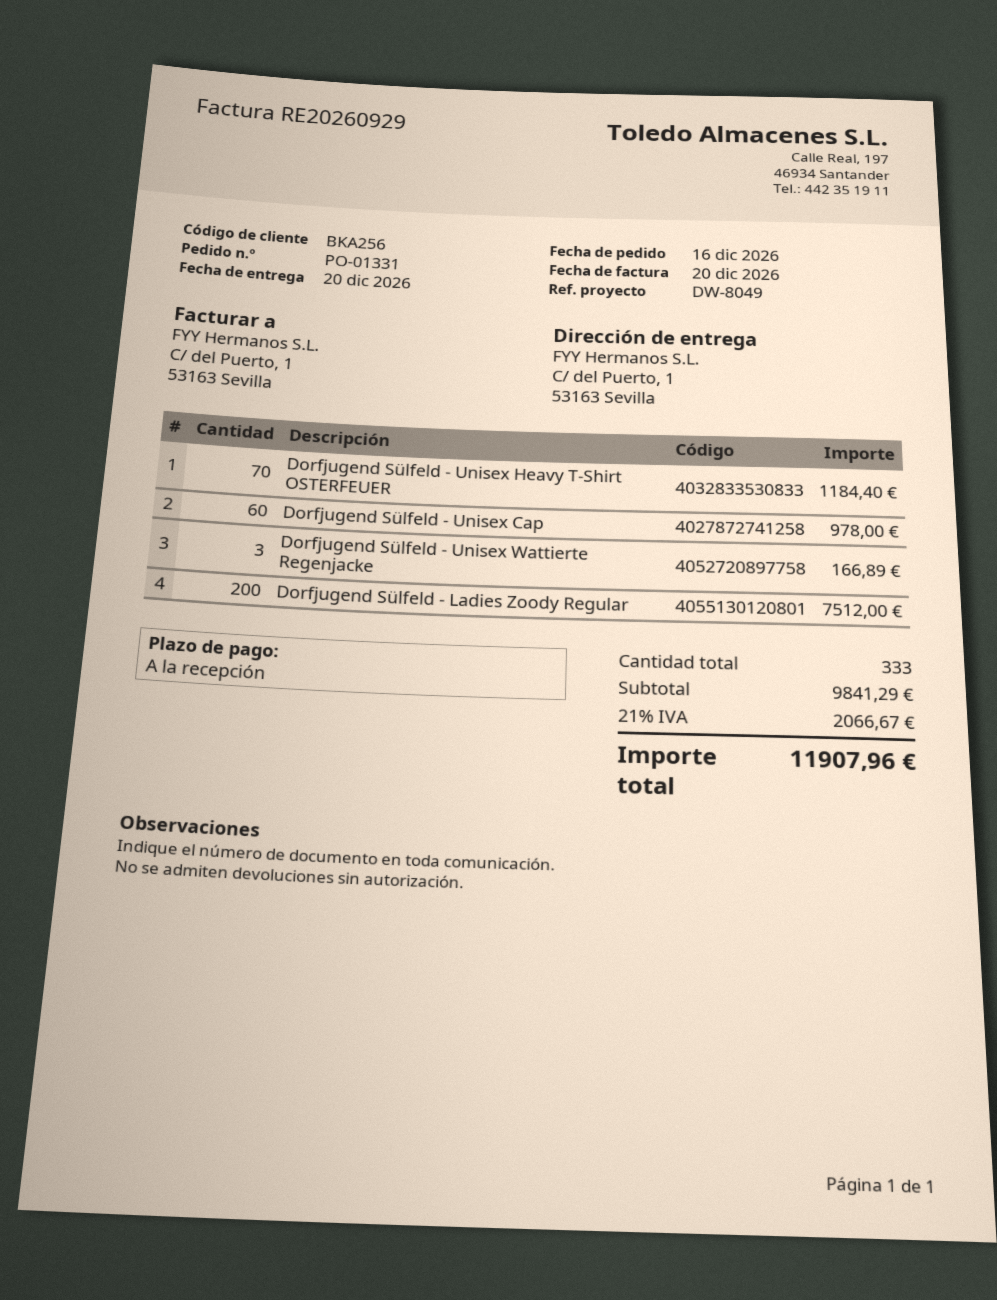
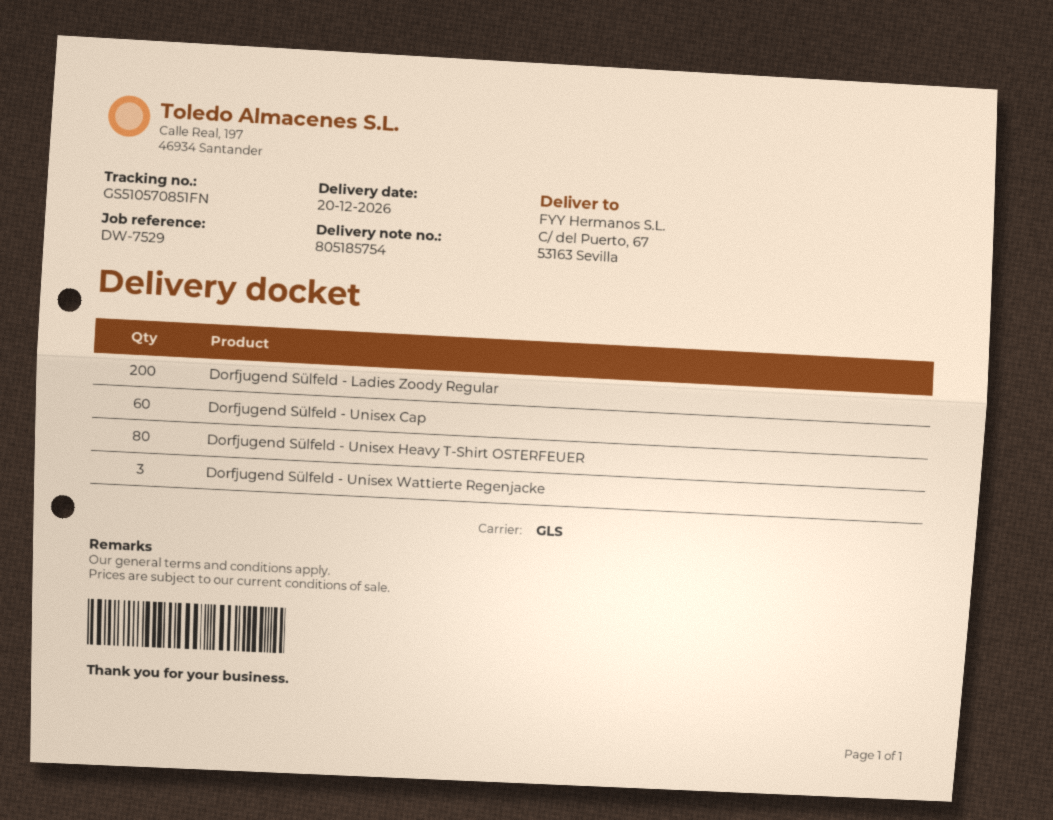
reference: DW-8049 -> DW-7529
ship to: C/ del Puerto, 1, 53163 Sevilla -> C/ del Puerto, 67, 53163 Sevilla
Dorfjugend Sülfeld - Unisex Heavy T-Shirt OSTERFEUER: 70 -> 80

